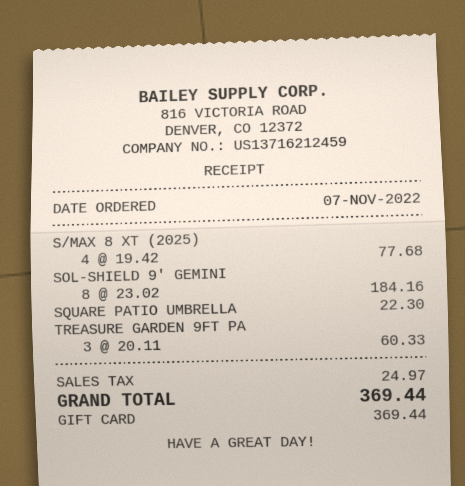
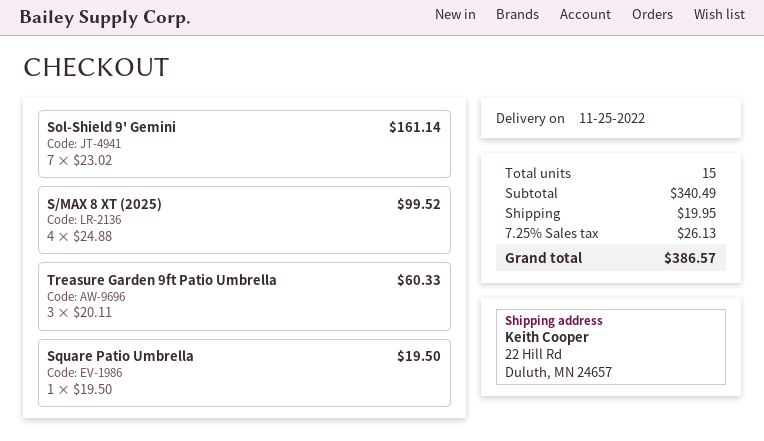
S/MAX 8 XT (2025): 4 x 19.42 = 77.68 -> 4 x 24.88 = 99.52
SOL-SHIELD 9' GEMINI: 8 x 23.02 = 184.16 -> 7 x 23.02 = 161.14
SQUARE PATIO UMBRELLA: 1 x 22.30 = 22.30 -> 1 x 19.50 = 19.50
shipping: none -> 19.95
tax: 24.97 -> 26.13
total: 369.44 -> 386.57

